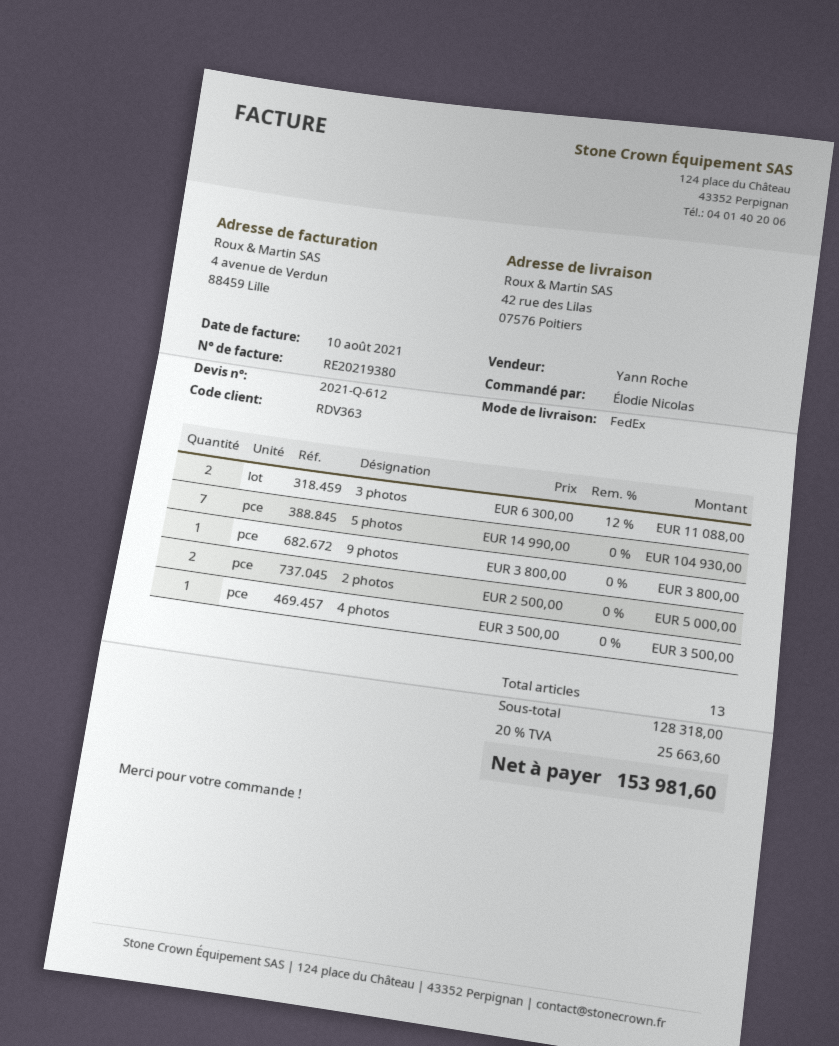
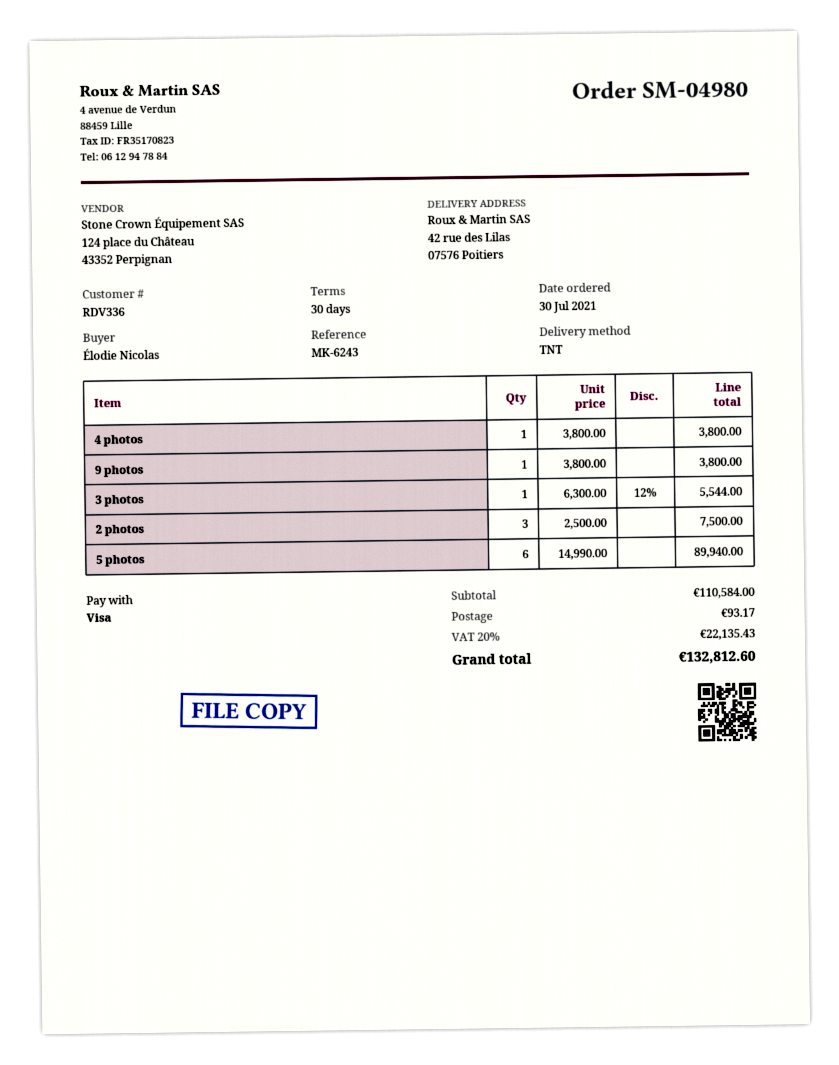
customer number: RDV363 -> RDV336
shipping method: FedEx -> TNT
3 photos: 2 x 6300.00 - 12% = 11088.00 -> 1 x 6300.00 - 12% = 5544.00
5 photos: 7 x 14990.00 = 104930.00 -> 6 x 14990.00 = 89940.00
2 photos: 2 x 2500.00 = 5000.00 -> 3 x 2500.00 = 7500.00
4 photos: 1 x 3500.00 = 3500.00 -> 1 x 3800.00 = 3800.00
subtotal: 128318.00 -> 110584.00
shipping: none -> 93.17
tax: 20% = 25663.60 -> 20% = 22135.43
total: 153981.60 -> 132812.60

